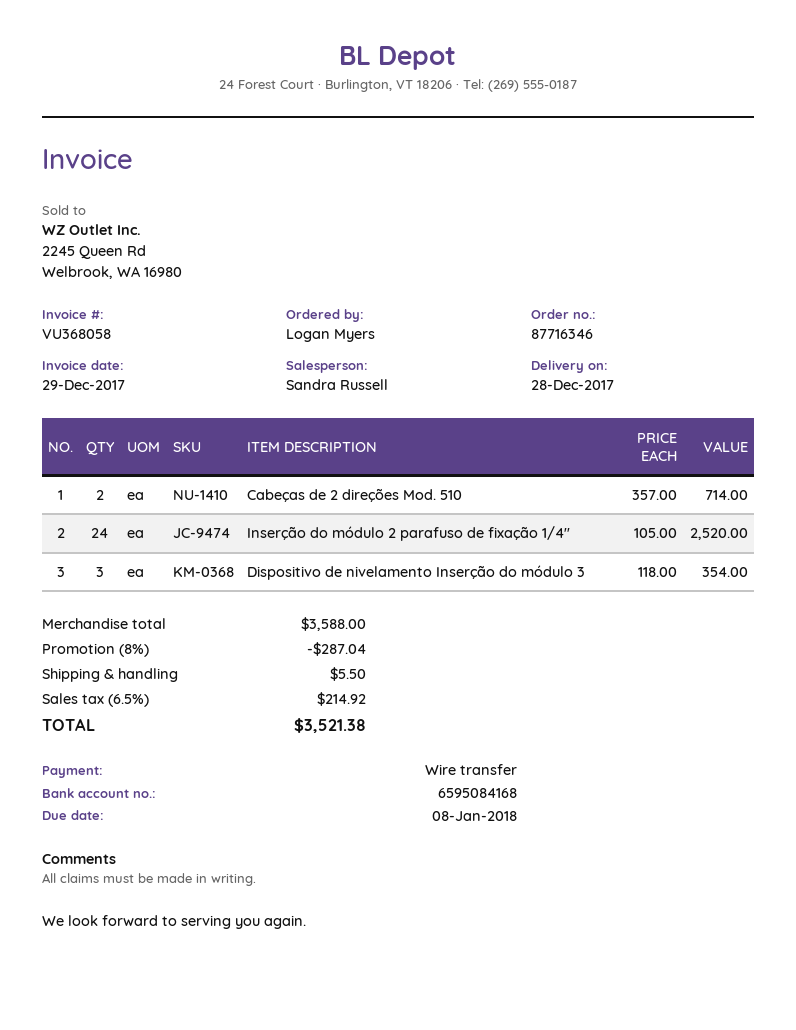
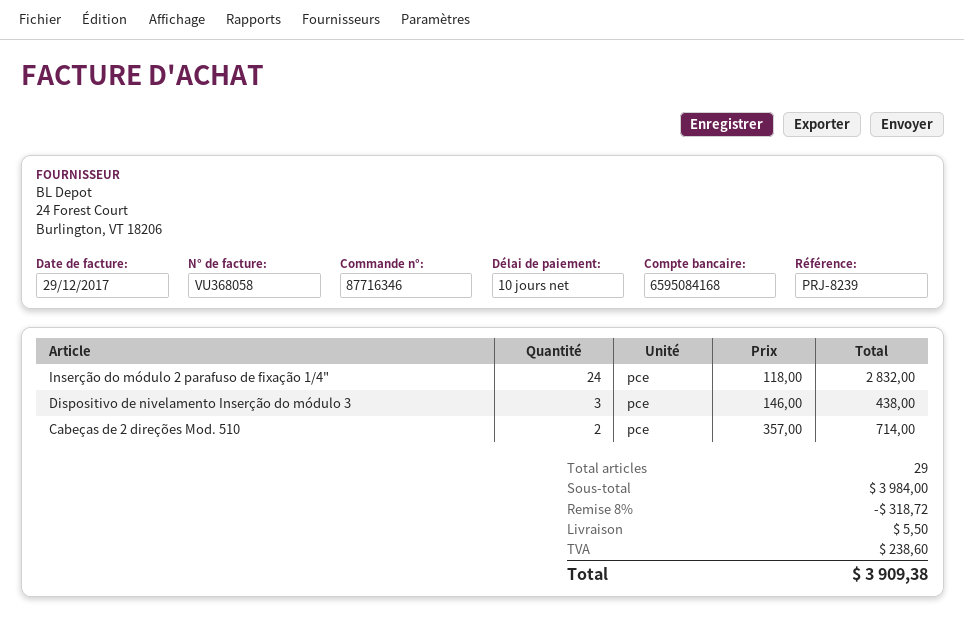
Inserção do módulo 2 parafuso de fixação 1/4": 24 x 105.00 = 2520.00 -> 24 x 118.00 = 2832.00
Dispositivo de nivelamento Inserção do módulo 3: 3 x 118.00 = 354.00 -> 3 x 146.00 = 438.00
subtotal: 3588.00 -> 3984.00
discount: 8% = 287.04 -> 8% = 318.72
tax: 214.92 -> 238.60
total: 3521.38 -> 3909.38

